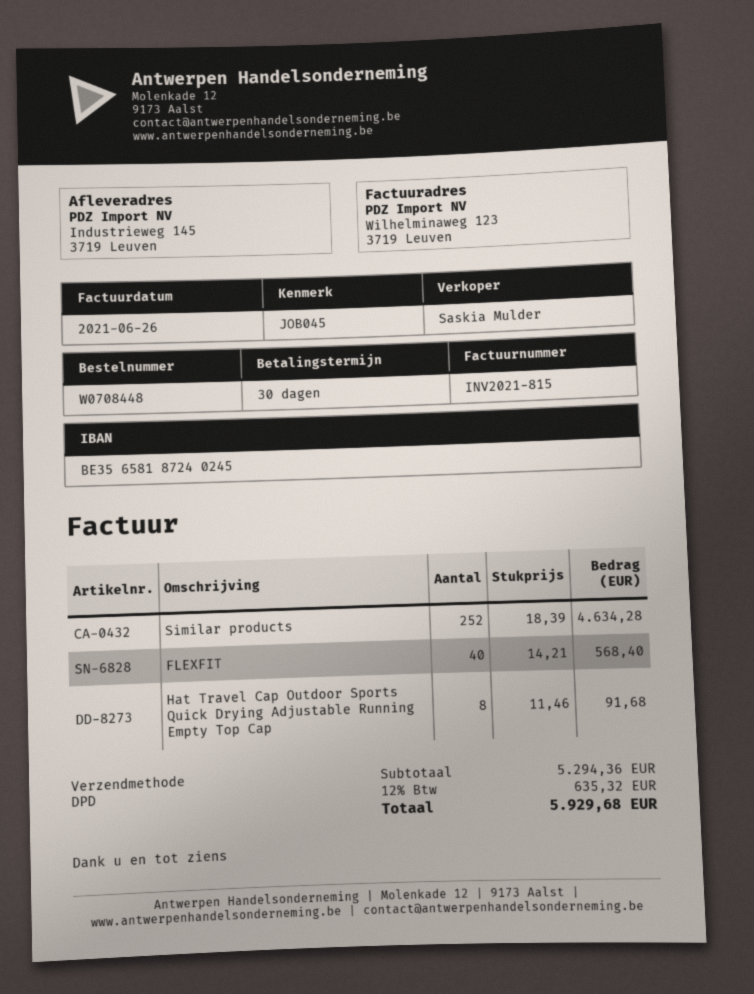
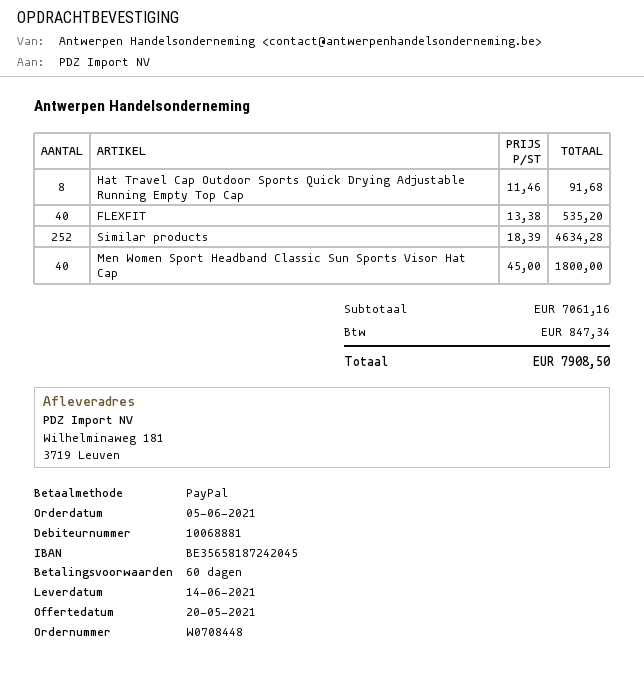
payment terms: 30 days -> 60 days
bank account: BE35658187240245 -> BE35658187242045
ship to: Industrieweg 145, 3719 Leuven -> Wilhelminaweg 181, 3719 Leuven
FLEXFIT: 40 x 14.21 = 568.40 -> 40 x 13.38 = 535.20
Men Women Sport Headband Classic Sun Sports Visor Hat Cap: none -> 40 x 45.00 = 1800.00
subtotal: 5294.36 -> 7061.16
tax: 635.32 -> 847.34
total: 5929.68 -> 7908.50

